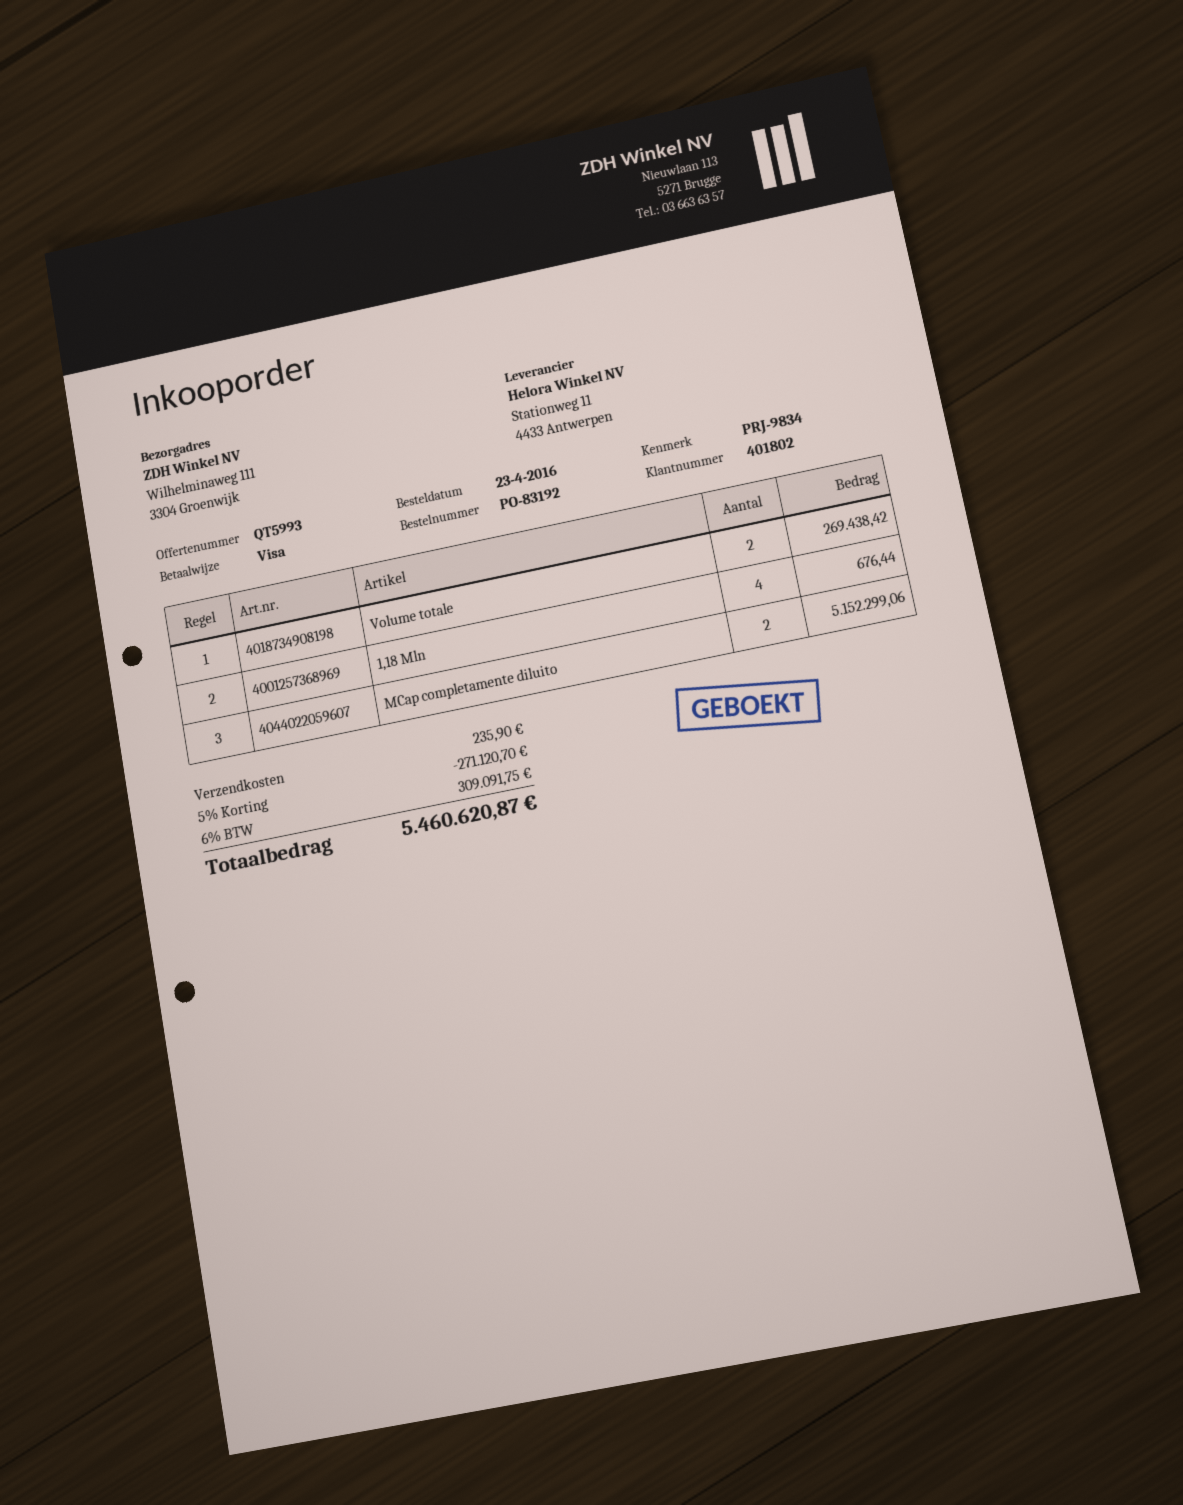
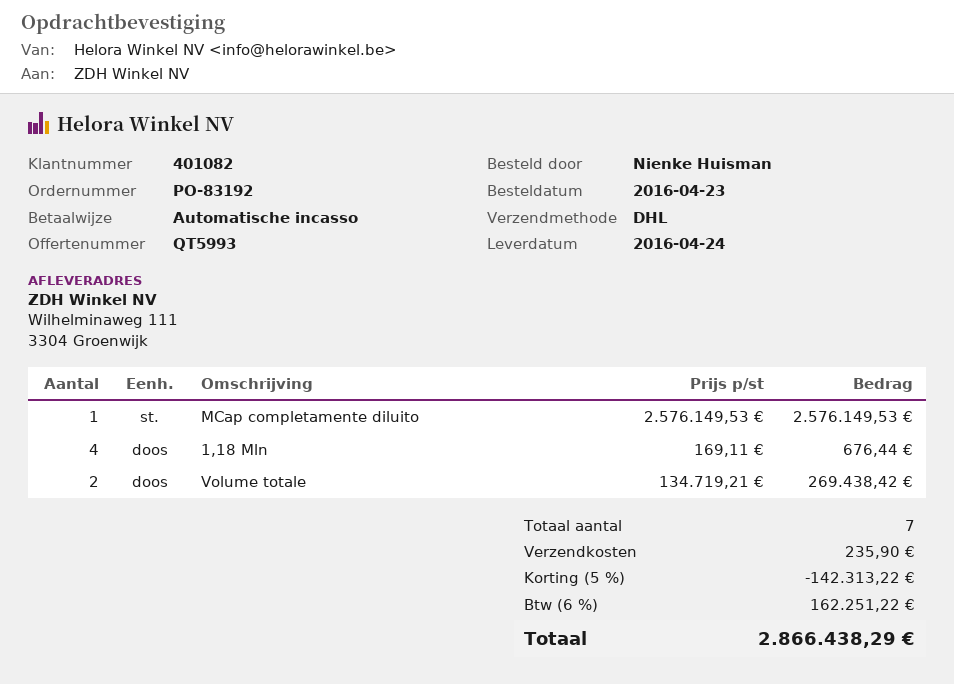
customer number: 401802 -> 401082
payment method: Visa -> direct debit
MCap completamente diluito: 2 for 5152299.06 -> 1 for 2576149.53
discount: 5% = 271120.70 -> 5% = 142313.22
tax: 6% = 309091.75 -> 6% = 162251.22
total: 5460620.87 -> 2866438.29

